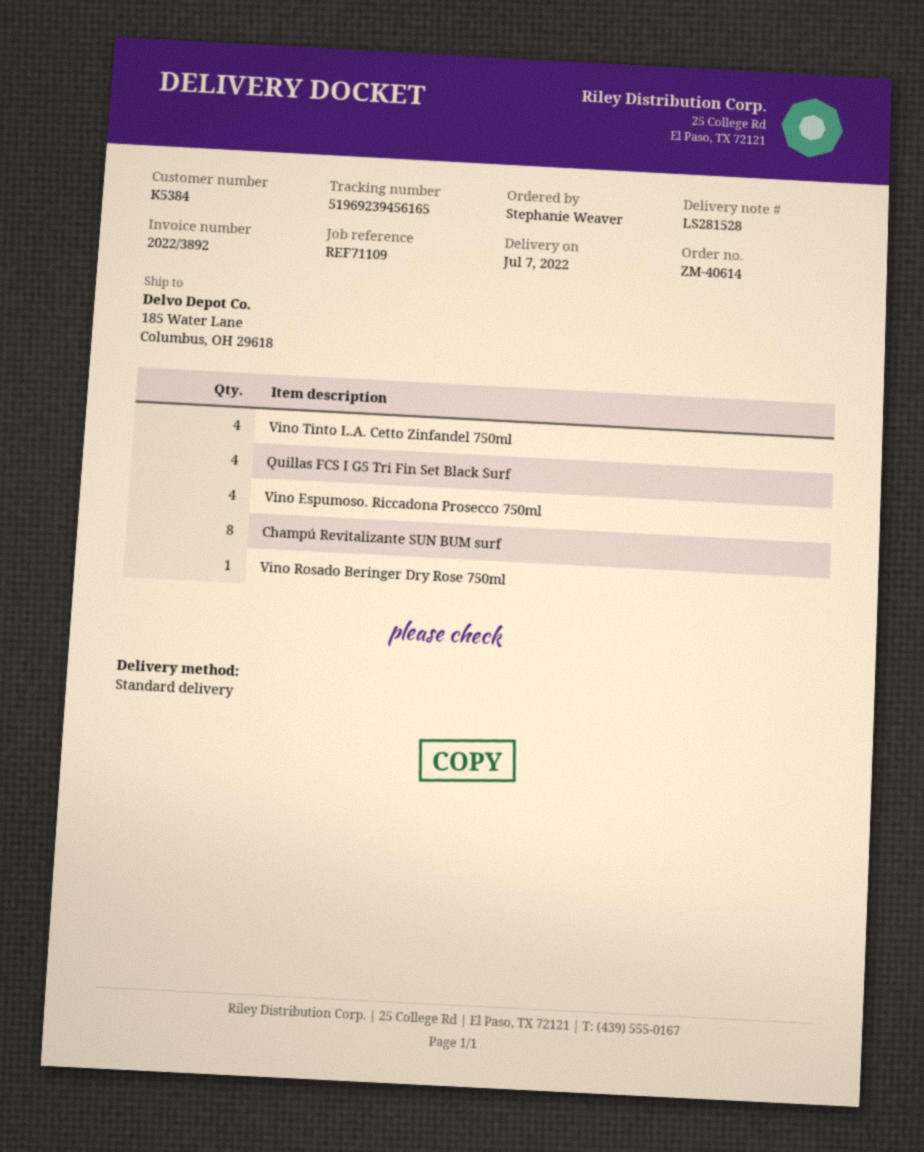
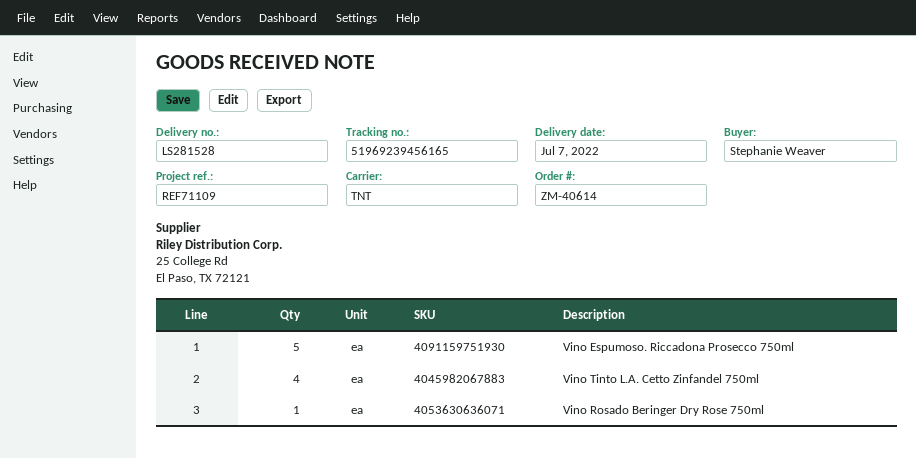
shipping method: standard -> TNT
Quillas FCS I G5 Tri Fin Set Black Surf: 4 -> none
Vino Espumoso. Riccadona Prosecco 750ml: 4 -> 5
Champú Revitalizante SUN BUM surf: 8 -> none

